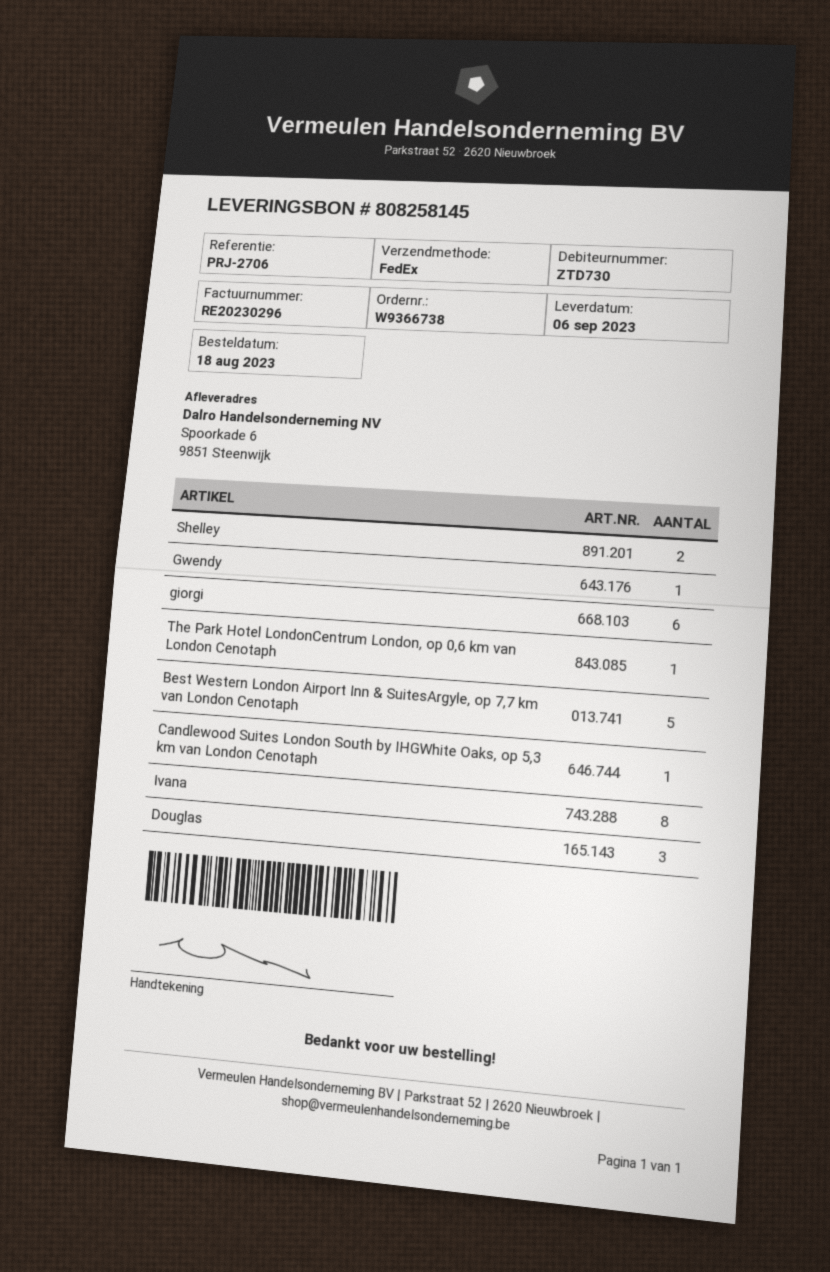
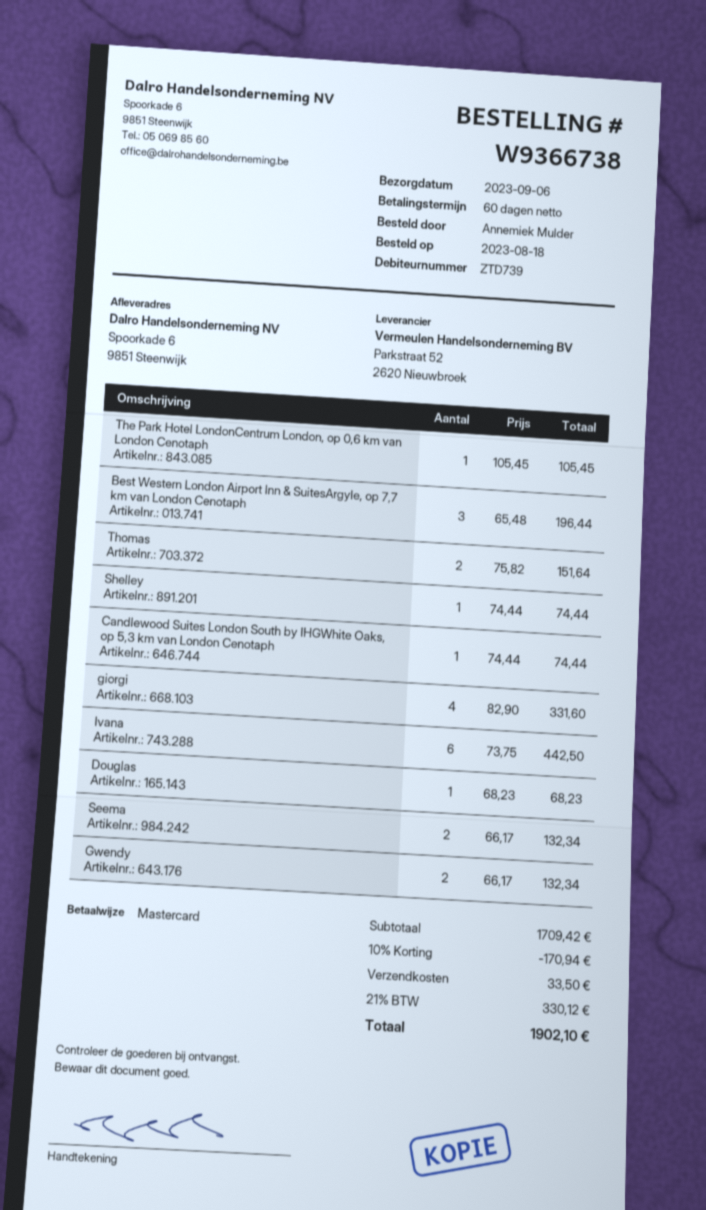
customer number: ZTD730 -> ZTD739
Shelley: 2 -> 1
Gwendy: 1 -> 2
giorgi: 6 -> 4
Best Western London Airport Inn & SuitesArgyle, op 7,7 km van London Cenotaph: 5 -> 3
Ivana: 8 -> 6
Douglas: 3 -> 1
Thomas: none -> 2
Seema: none -> 2

